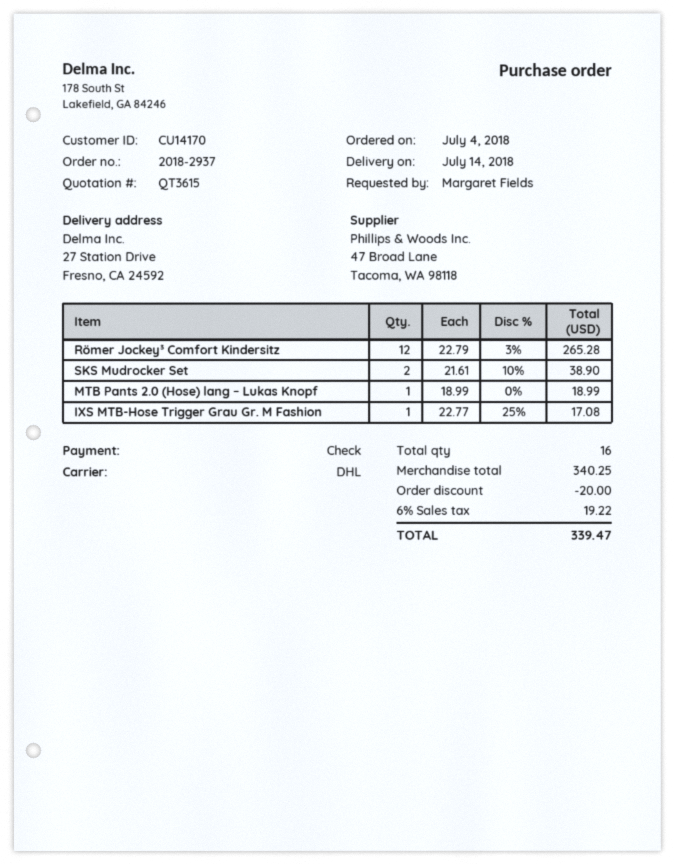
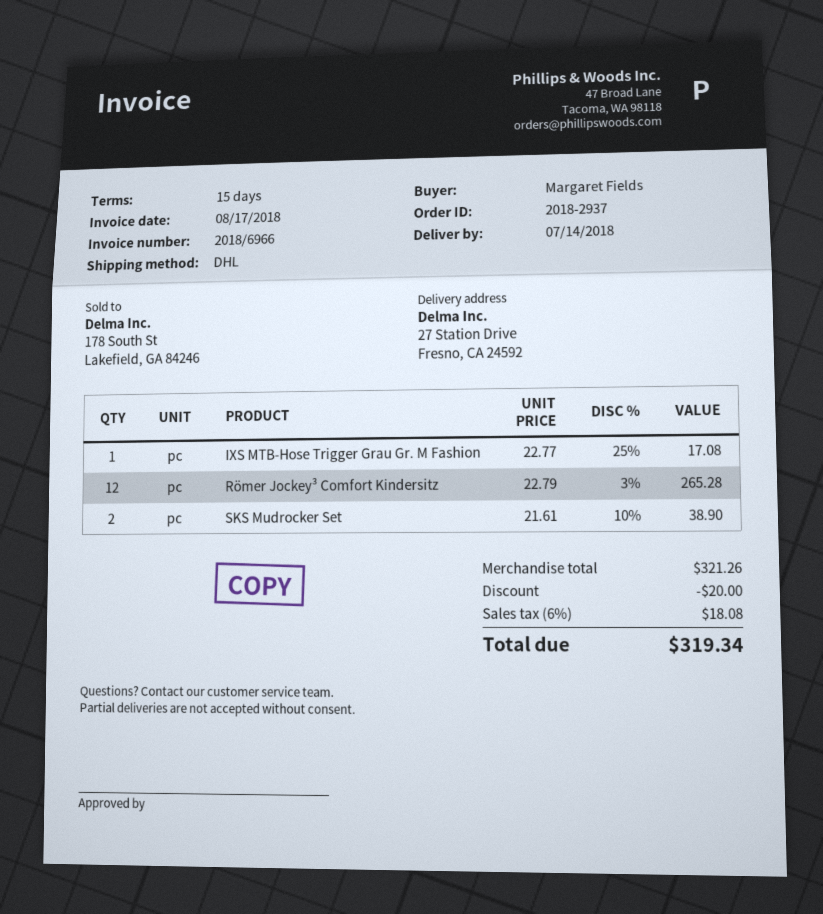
MTB Pants 2.0 (Hose) lang – Lukas Knopf: 1 x 18.99 = 18.99 -> none
subtotal: 340.25 -> 321.26
tax: 6% = 19.22 -> 6% = 18.08
total: 339.47 -> 319.34

